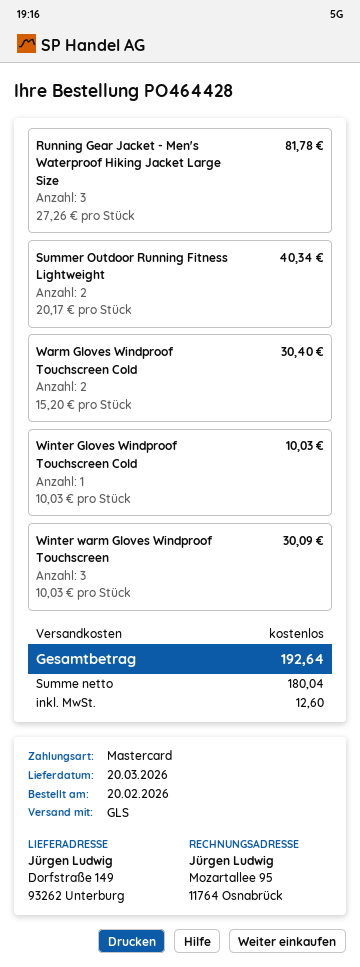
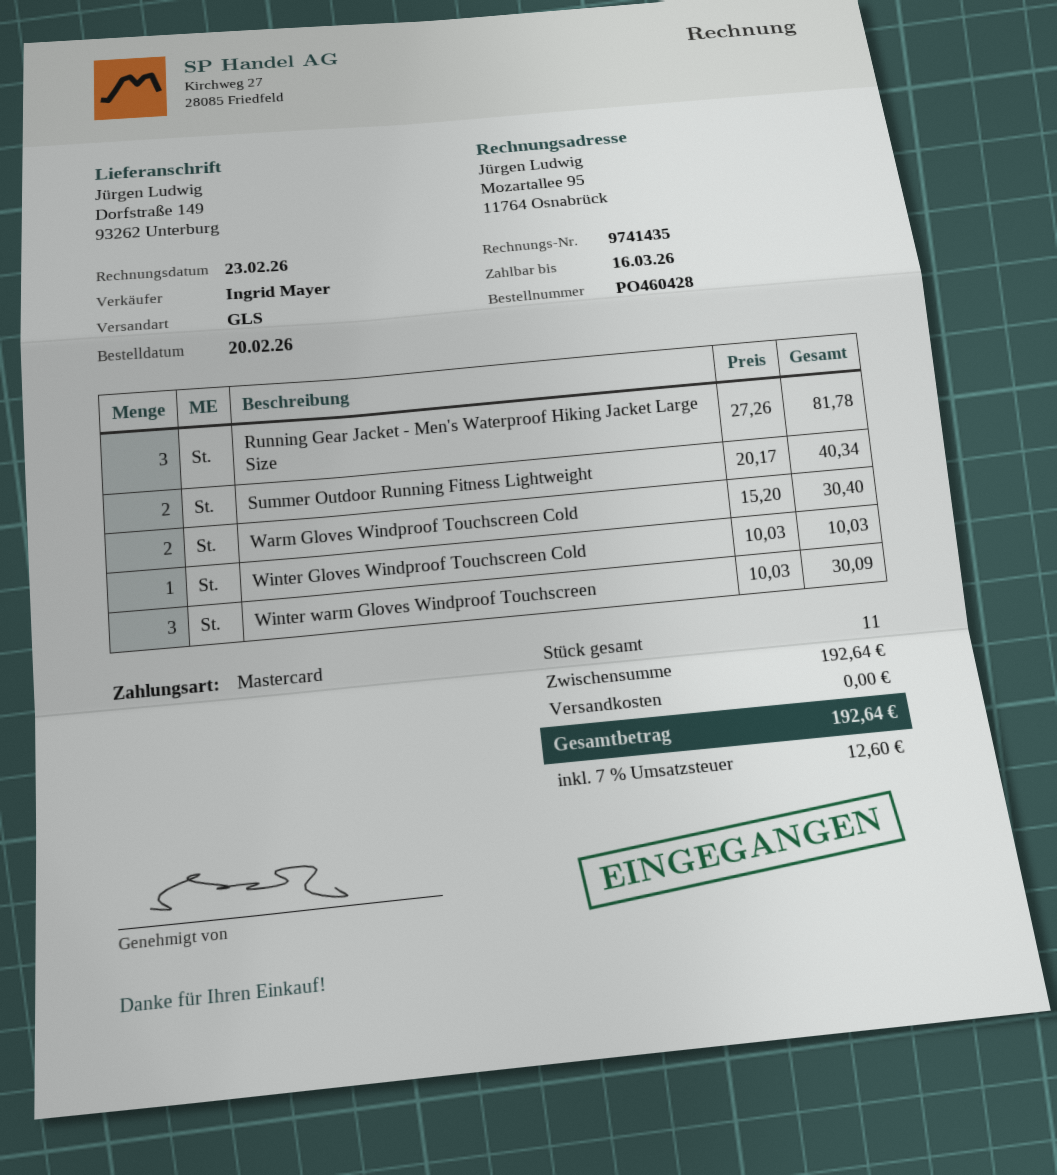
order number: PO464428 -> PO460428

